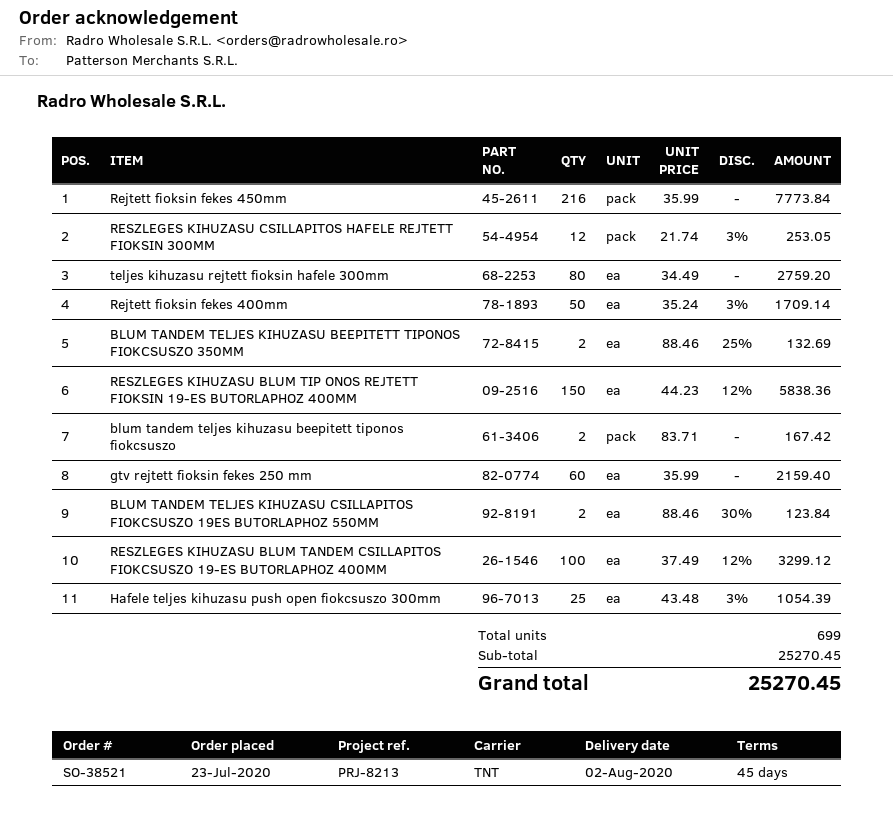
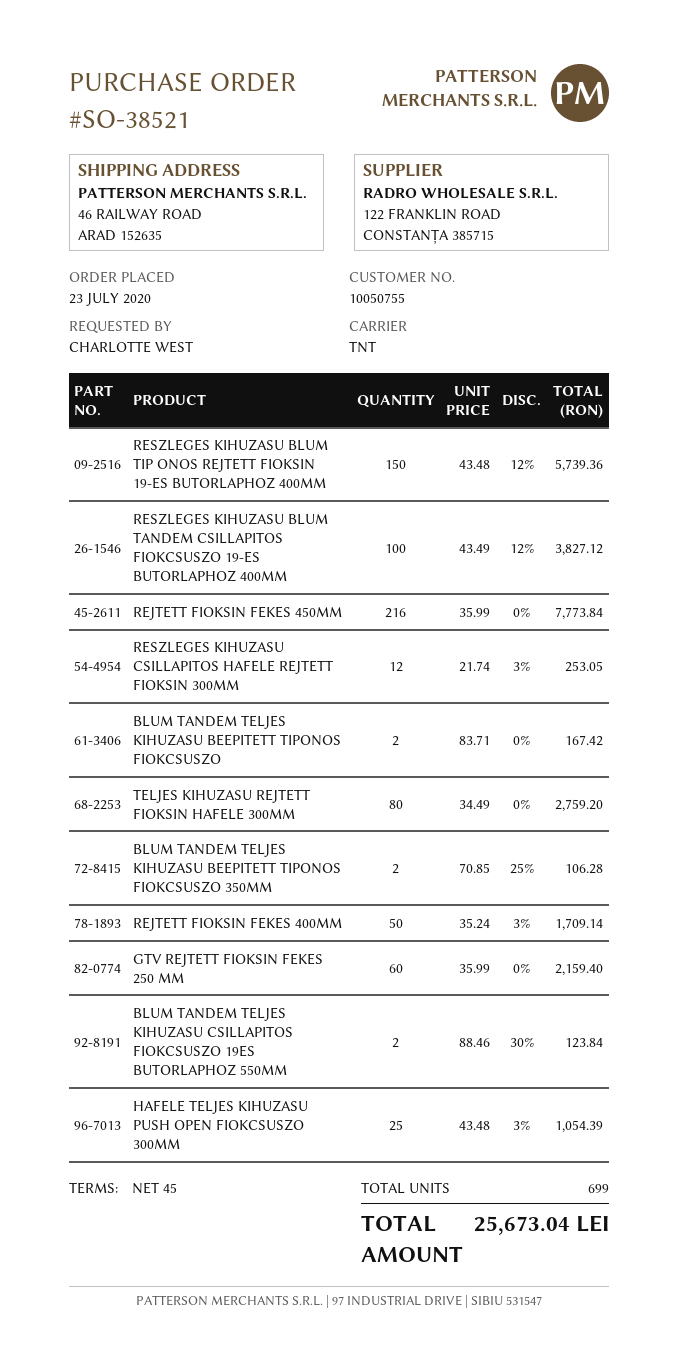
BLUM TANDEM TELJES KIHUZASU BEEPITETT TIPONOS FIOKCSUSZO 350MM: 2 x 88.46 - 25% = 132.69 -> 2 x 70.85 - 25% = 106.28
RESZLEGES KIHUZASU BLUM TIP ONOS REJTETT FIOKSIN 19-ES BUTORLAPHOZ 400MM: 150 x 44.23 - 12% = 5838.36 -> 150 x 43.48 - 12% = 5739.36
RESZLEGES KIHUZASU BLUM TANDEM CSILLAPITOS FIOKCSUSZO 19-ES BUTORLAPHOZ 400MM: 100 x 37.49 - 12% = 3299.12 -> 100 x 43.49 - 12% = 3827.12
total: 25270.45 -> 25673.04

